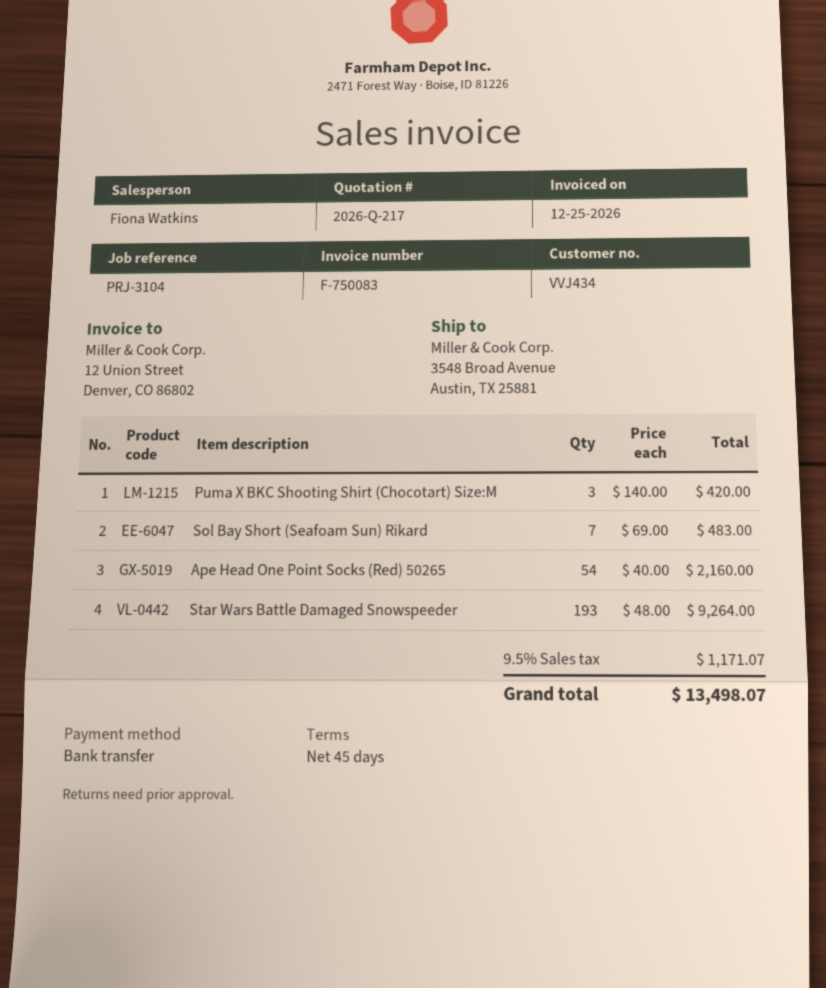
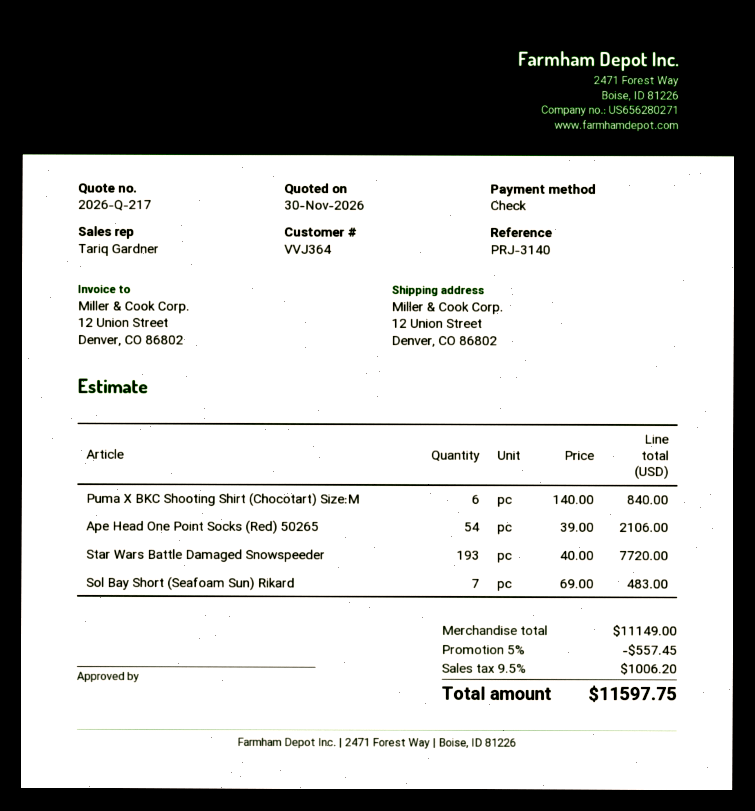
customer number: VVJ434 -> VVJ364
reference: PRJ-3104 -> PRJ-3140
sales rep: Fiona Watkins -> Tariq Gardner
payment method: bank transfer -> cheque
ship to: 3548 Broad Avenue, Austin, TX 25881 -> 12 Union Street, Denver, CO 86802
Puma X BKC Shooting Shirt (Chocotart) Size:M: 3 x 140.00 = 420.00 -> 6 x 140.00 = 840.00
Ape Head One Point Socks (Red) 50265: 54 x 40.00 = 2160.00 -> 54 x 39.00 = 2106.00
Star Wars Battle Damaged Snowspeeder: 193 x 48.00 = 9264.00 -> 193 x 40.00 = 7720.00
discount: none -> 5% = 557.45
tax: 9.5% = 1171.07 -> 9.5% = 1006.20
total: 13498.07 -> 11597.75

